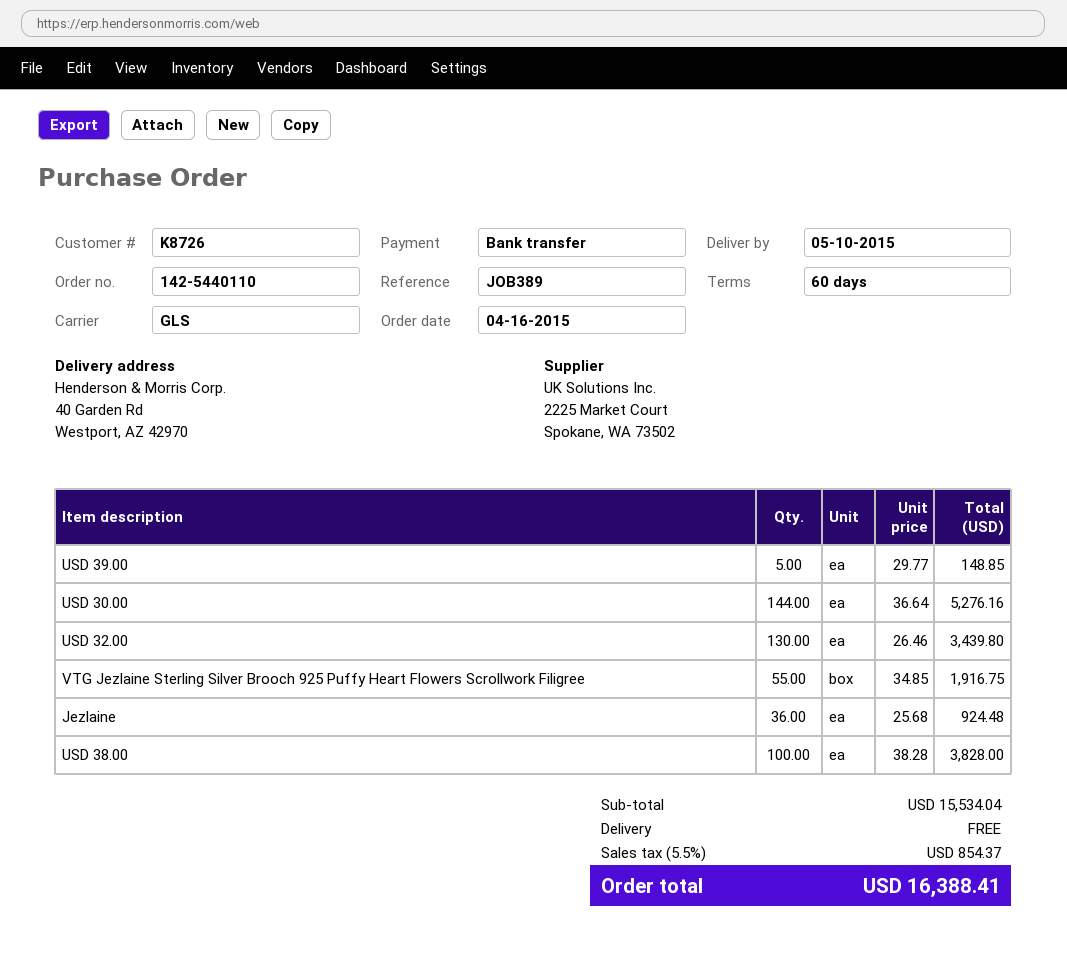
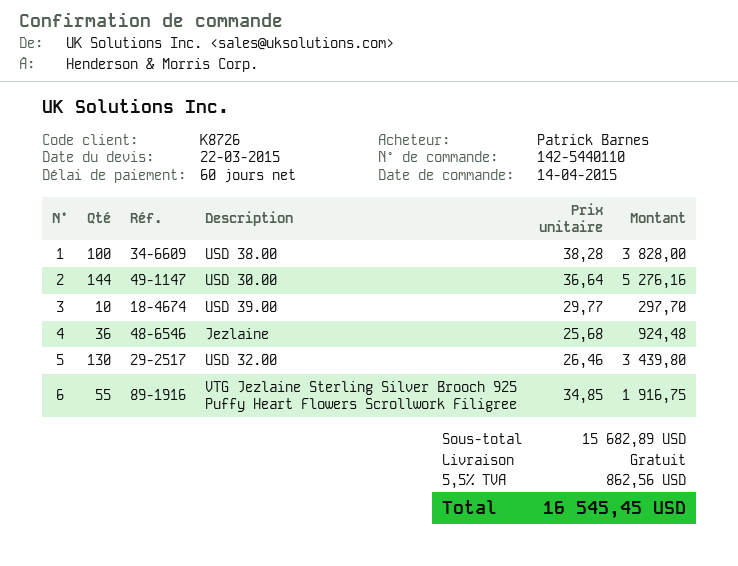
order date: 2015-04-16 -> 2015-04-14
USD 39.00: 5 x 29.77 = 148.85 -> 10 x 29.77 = 297.70
subtotal: 15534.04 -> 15682.89
tax: 5.5% = 854.37 -> 5.5% = 862.56
total: 16388.41 -> 16545.45

